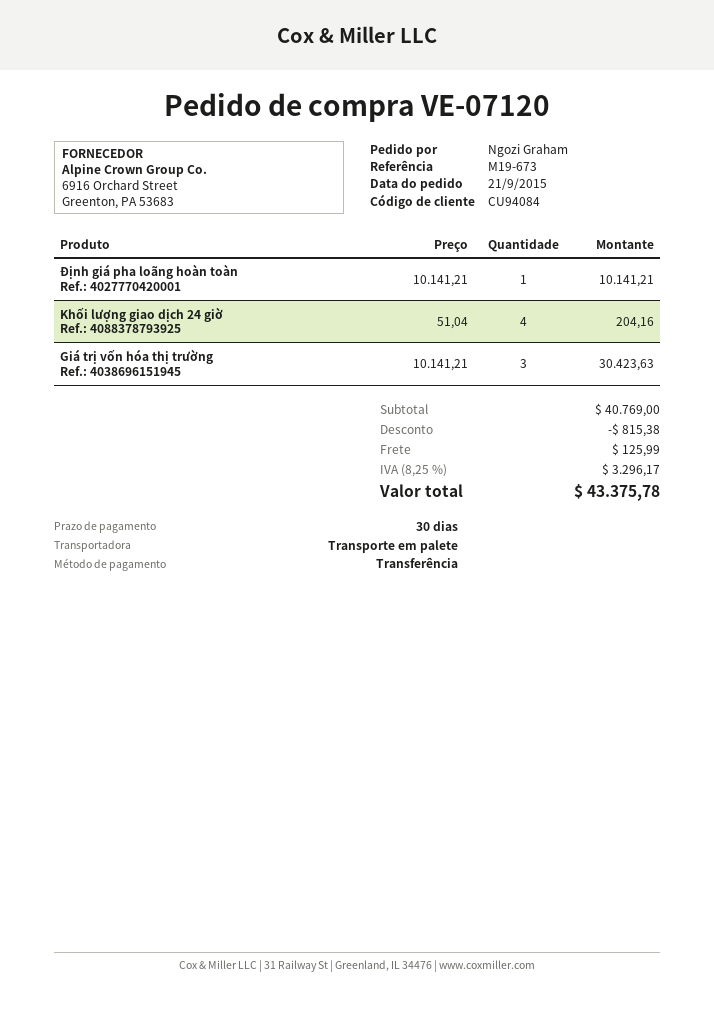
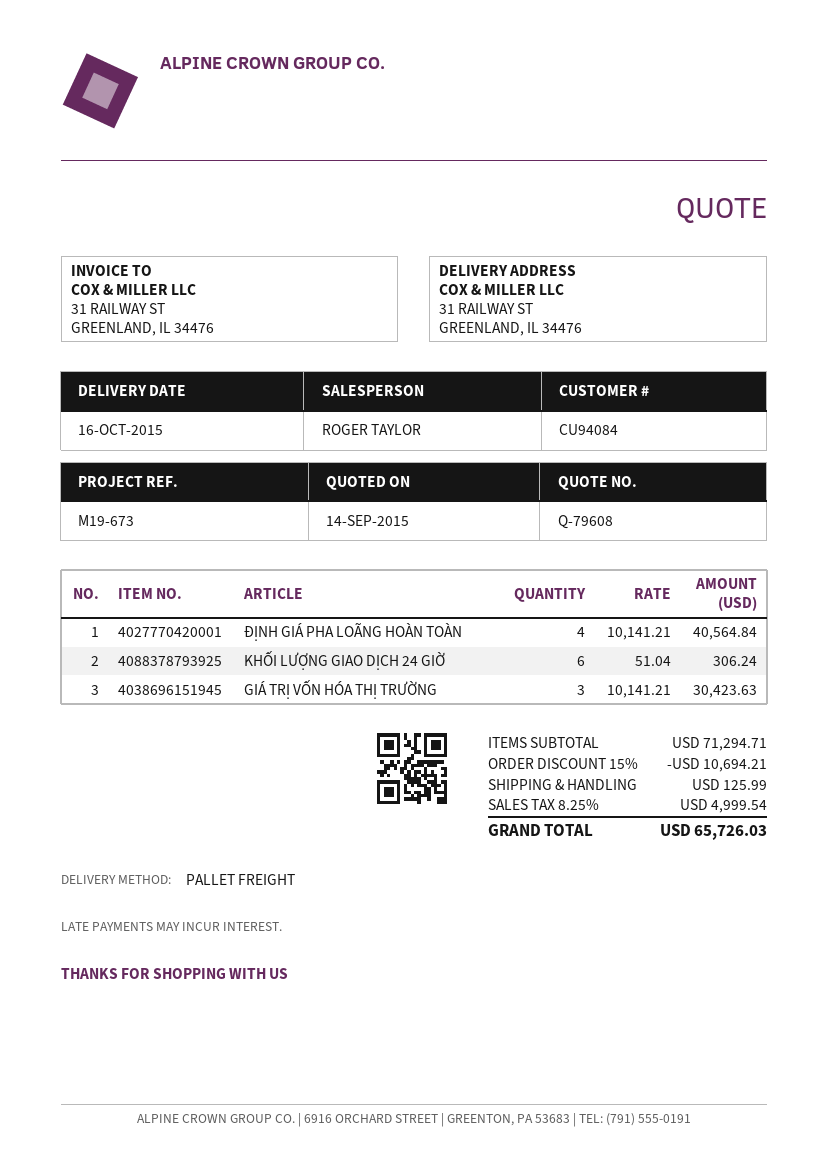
Định giá pha loãng hoàn toàn: 1 x 10141.21 = 10141.21 -> 4 x 10141.21 = 40564.84
Khối lượng giao dịch 24 giờ: 4 x 51.04 = 204.16 -> 6 x 51.04 = 306.24
subtotal: 40769.00 -> 71294.71
discount: 815.38 -> 10694.21
tax: 8.25% = 3296.17 -> 8.25% = 4999.54
total: 43375.78 -> 65726.03

